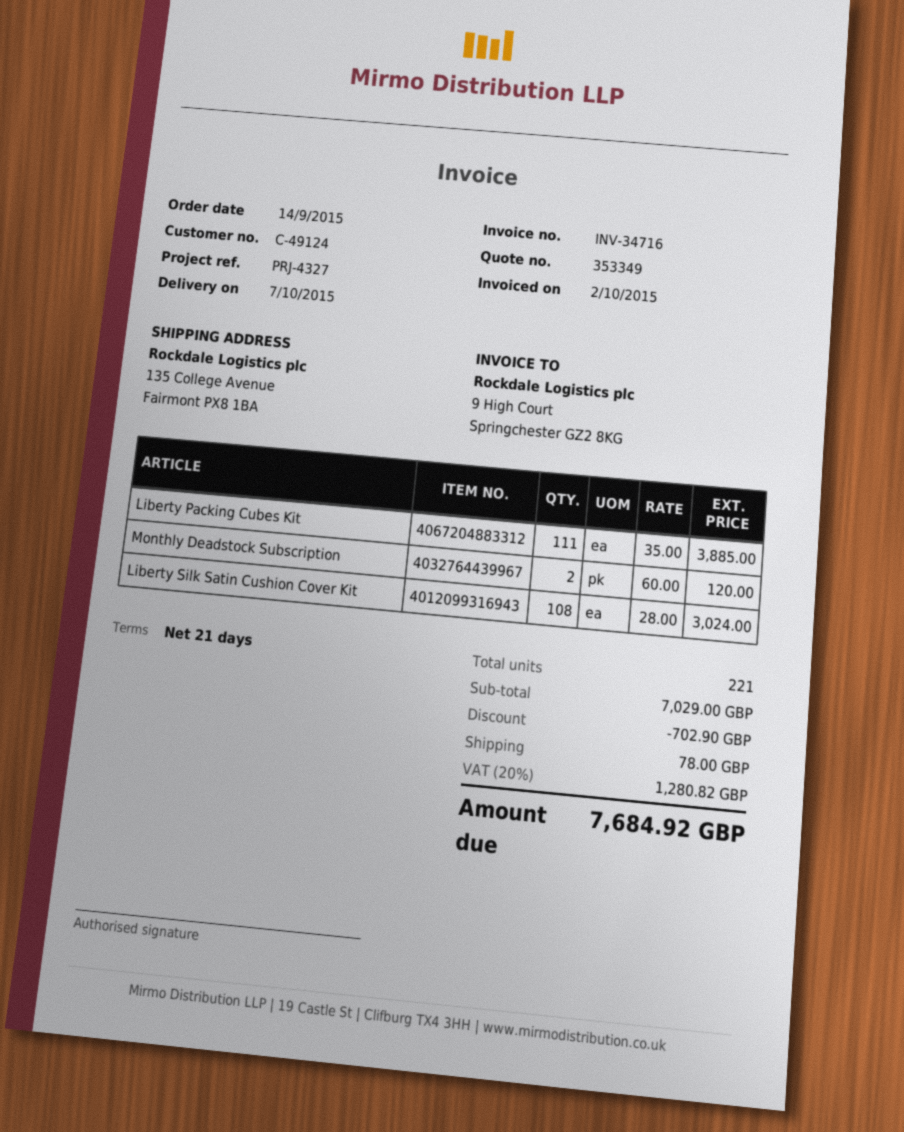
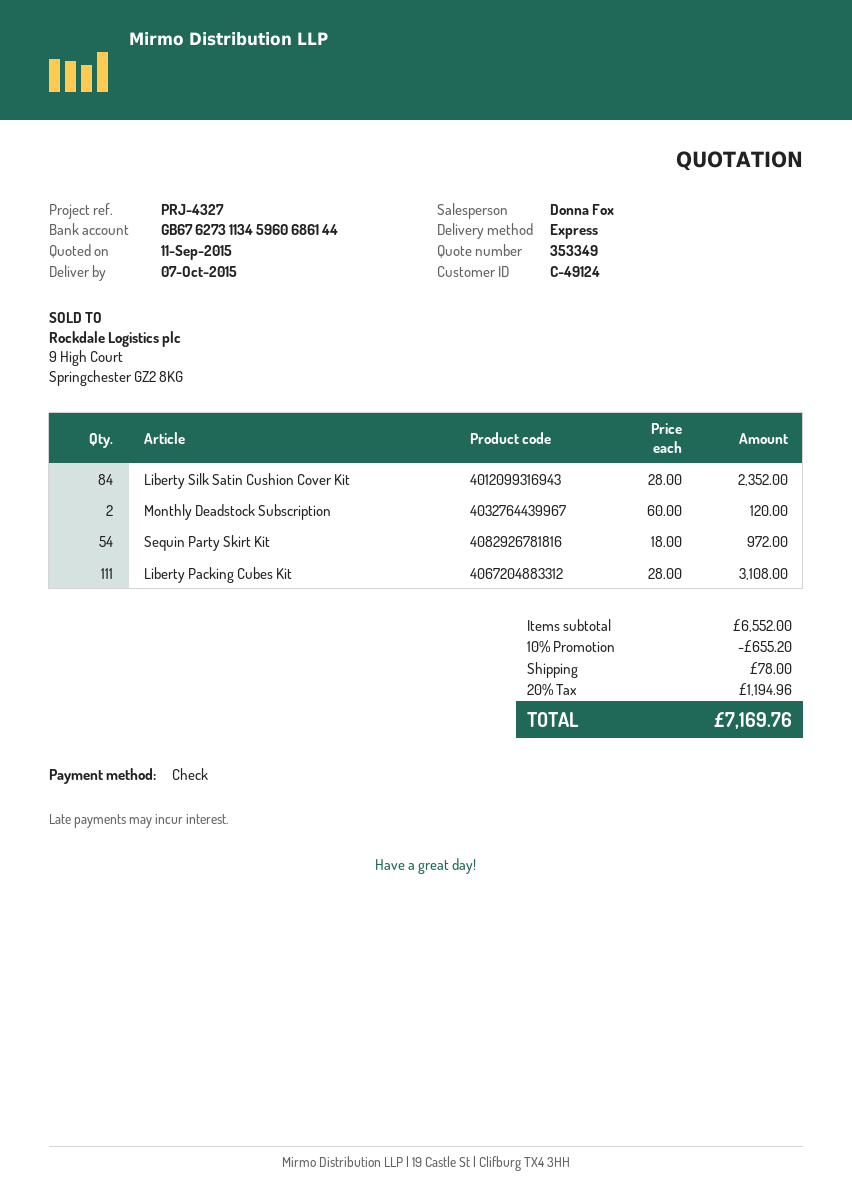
Liberty Packing Cubes Kit: 111 x 35.00 = 3885.00 -> 111 x 28.00 = 3108.00
Liberty Silk Satin Cushion Cover Kit: 108 x 28.00 = 3024.00 -> 84 x 28.00 = 2352.00
Sequin Party Skirt Kit: none -> 54 x 18.00 = 972.00
subtotal: 7029.00 -> 6552.00
discount: 702.90 -> 655.20
tax: 20% = 1280.82 -> 20% = 1194.96
total: 7684.92 -> 7169.76

